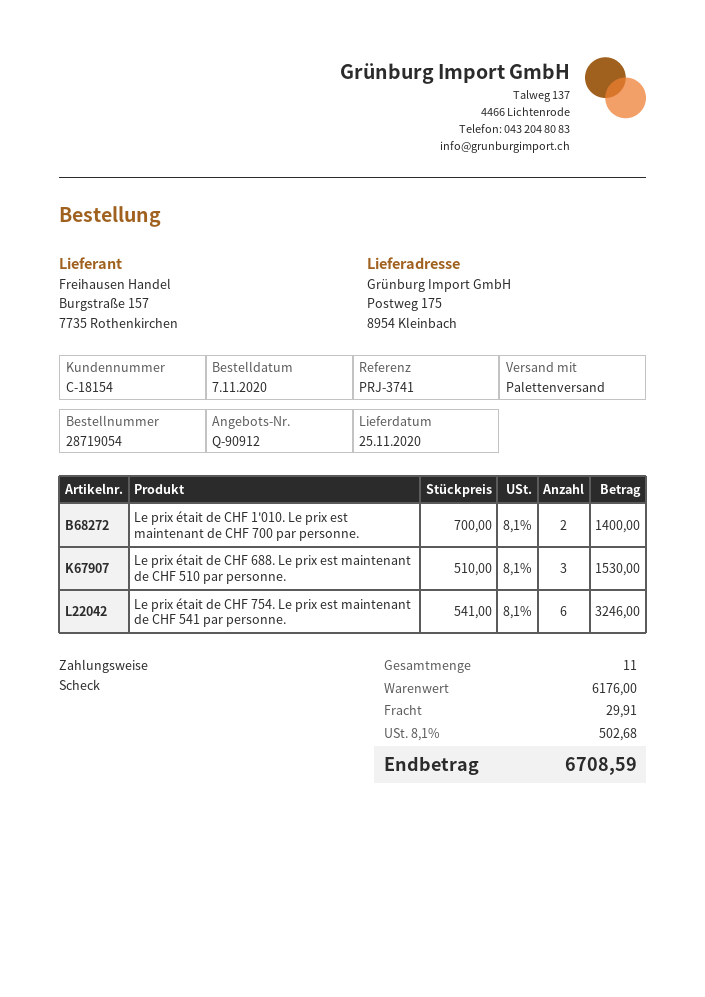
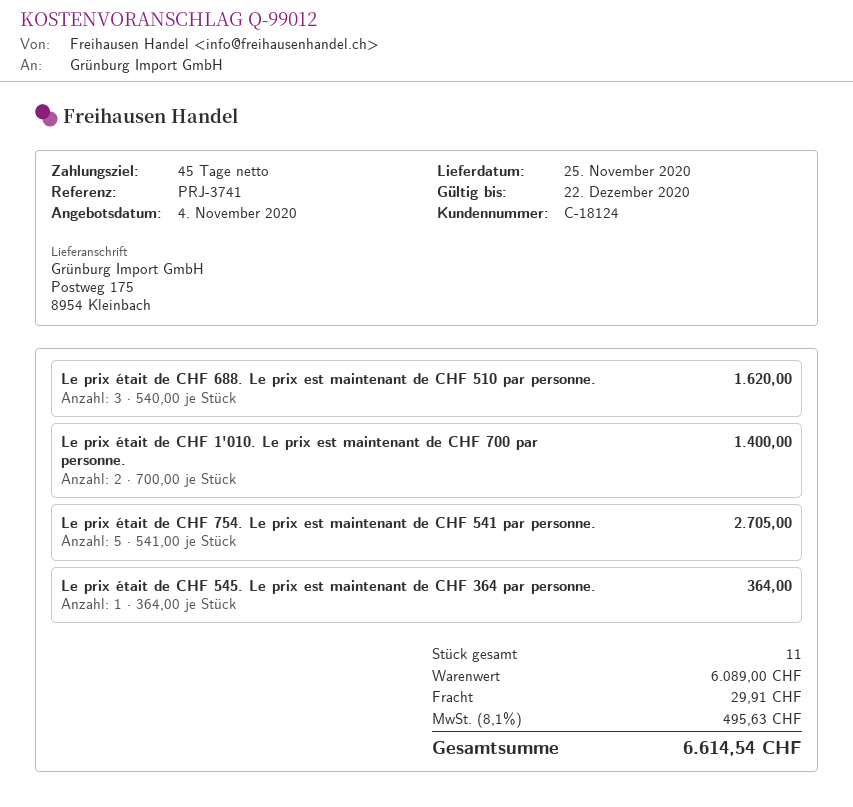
quote number: Q-90912 -> Q-99012
customer number: C-18154 -> C-18124
Le prix était de CHF 688. Le prix est maintenant de CHF 510 par personne.: 3 x 510.00 = 1530.00 -> 3 x 540.00 = 1620.00
Le prix était de CHF 754. Le prix est maintenant de CHF 541 par personne.: 6 x 541.00 = 3246.00 -> 5 x 541.00 = 2705.00
Le prix était de CHF 545. Le prix est maintenant de CHF 364 par personne.: none -> 1 x 364.00 = 364.00
subtotal: 6176.00 -> 6089.00
tax: 8.1% = 502.68 -> 8.1% = 495.63
total: 6708.59 -> 6614.54

